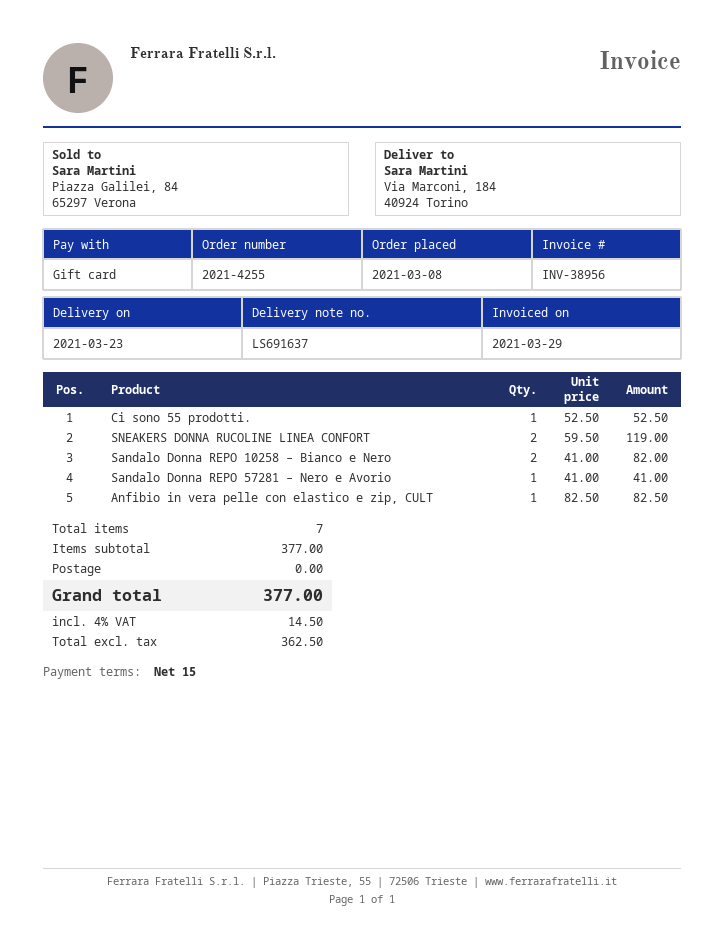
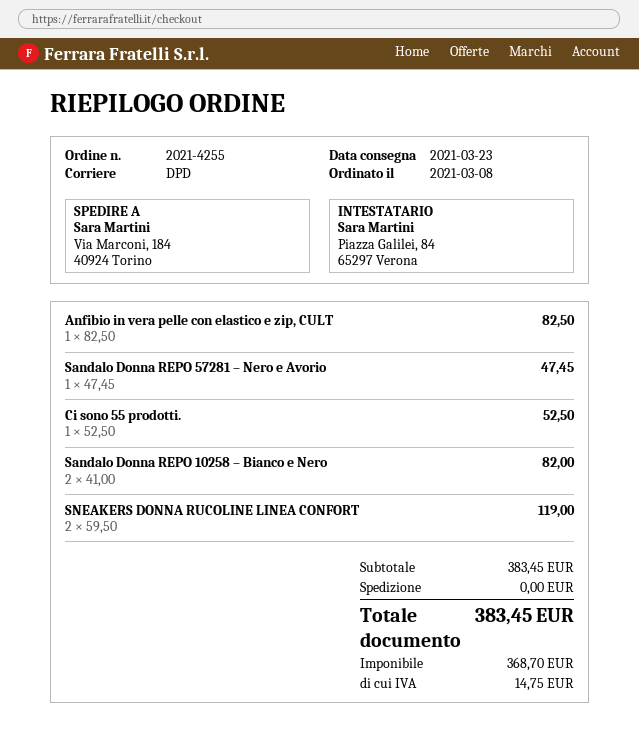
Sandalo Donna REPO 57281 – Nero e Avorio: 1 x 41.00 = 41.00 -> 1 x 47.45 = 47.45
subtotal: 377.00 -> 383.45
net: 362.50 -> 368.70
tax: 14.50 -> 14.75
total: 377.00 -> 383.45

